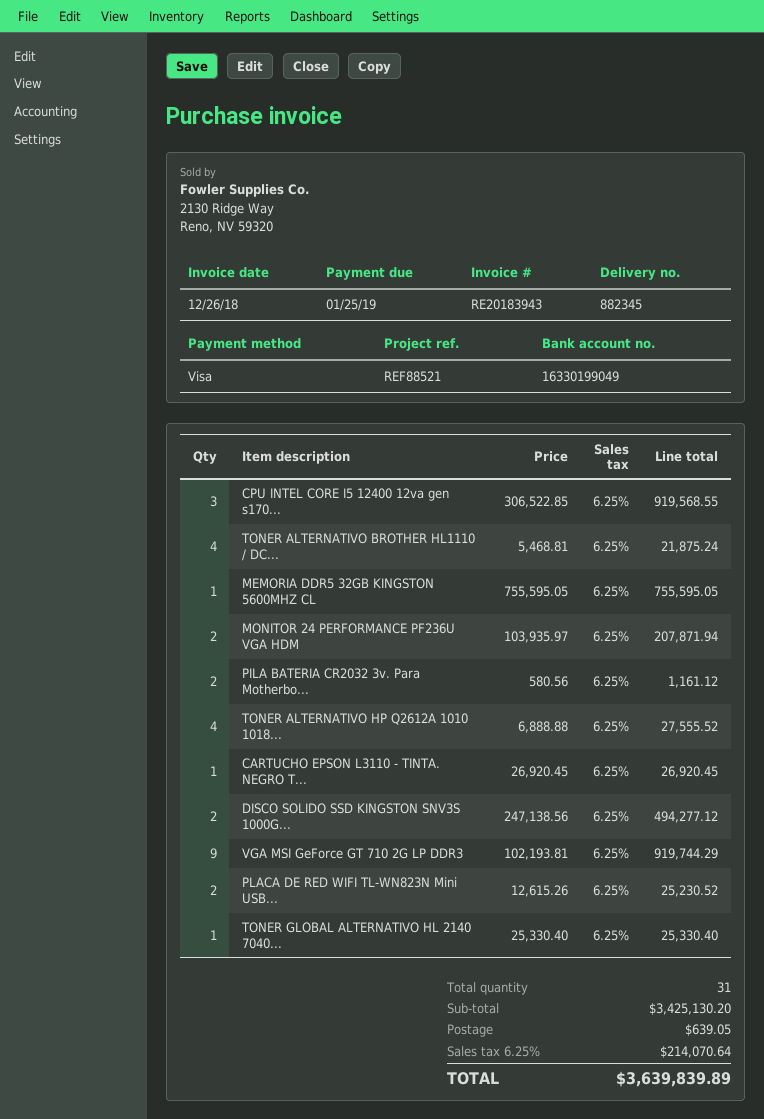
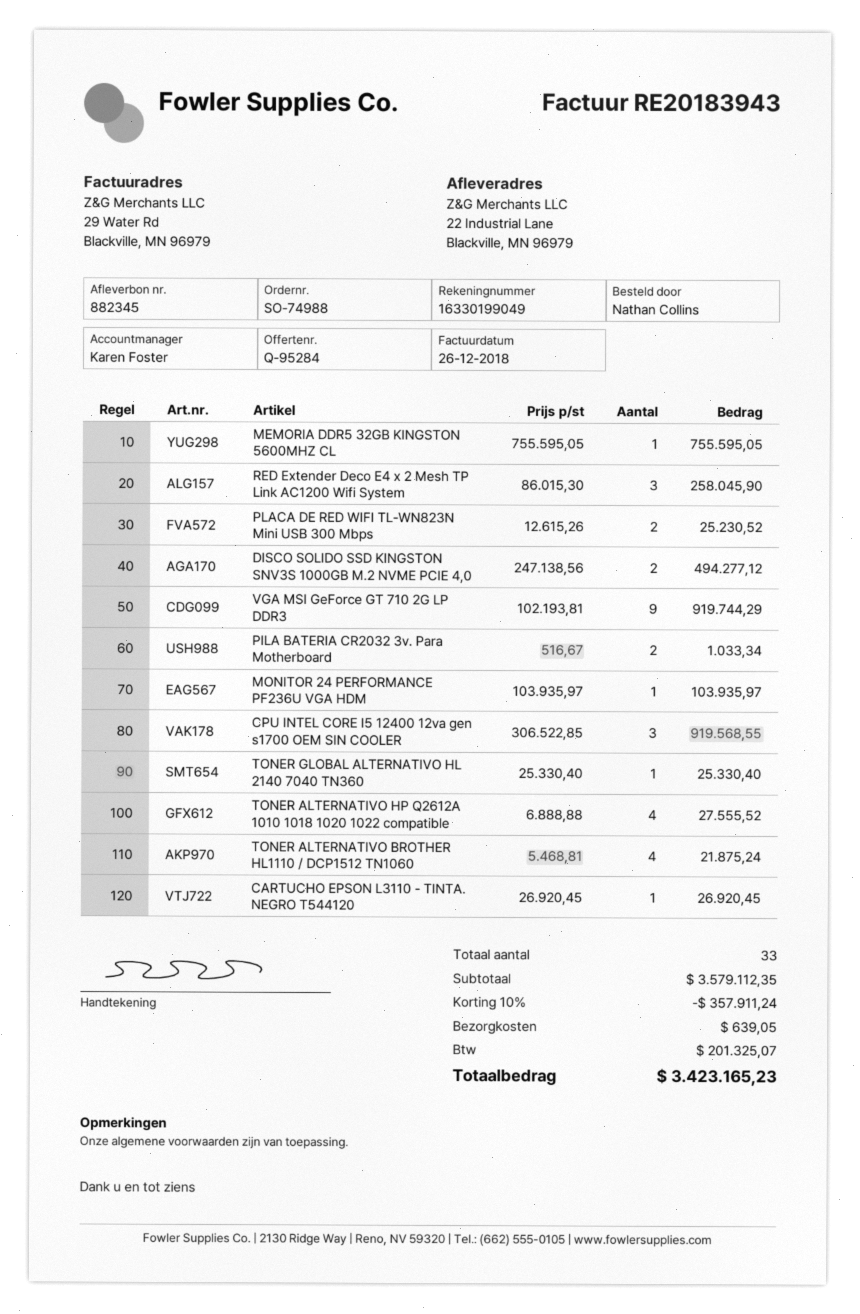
MONITOR 24 PERFORMANCE PF236U VGA HDM: 2 x 103935.97 = 207871.94 -> 1 x 103935.97 = 103935.97
PILA BATERIA CR2032 3v. Para Motherbo...: 2 x 580.56 = 1161.12 -> 2 x 516.67 = 1033.34
RED Extender Deco E4 x 2 Mesh TP Link AC1200 Wifi System: none -> 3 x 86015.30 = 258045.90
total quantity: 31 -> 33
subtotal: 3425130.20 -> 3579112.35
discount: none -> 10% = 357911.24
tax: 214070.64 -> 201325.07
total: 3639839.89 -> 3423165.23

